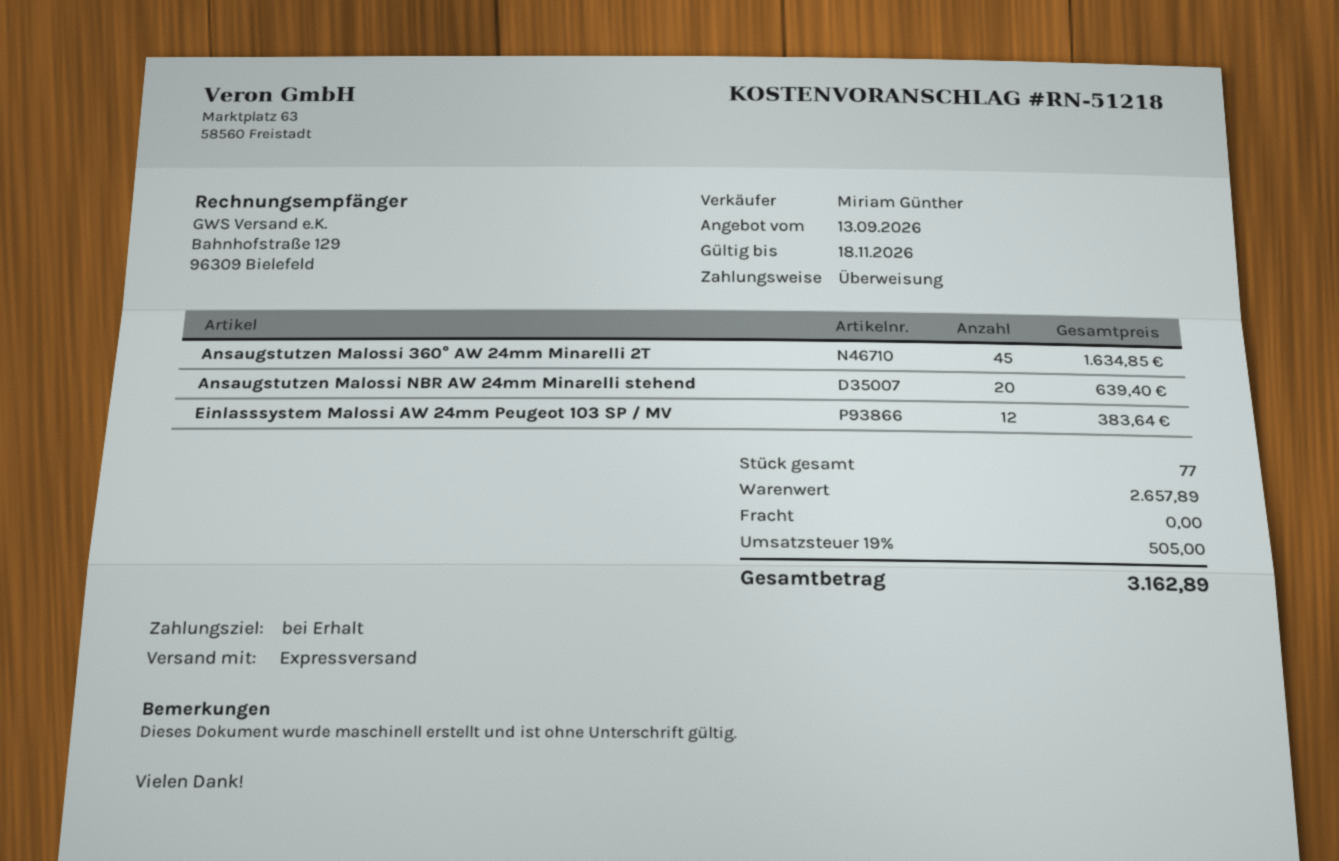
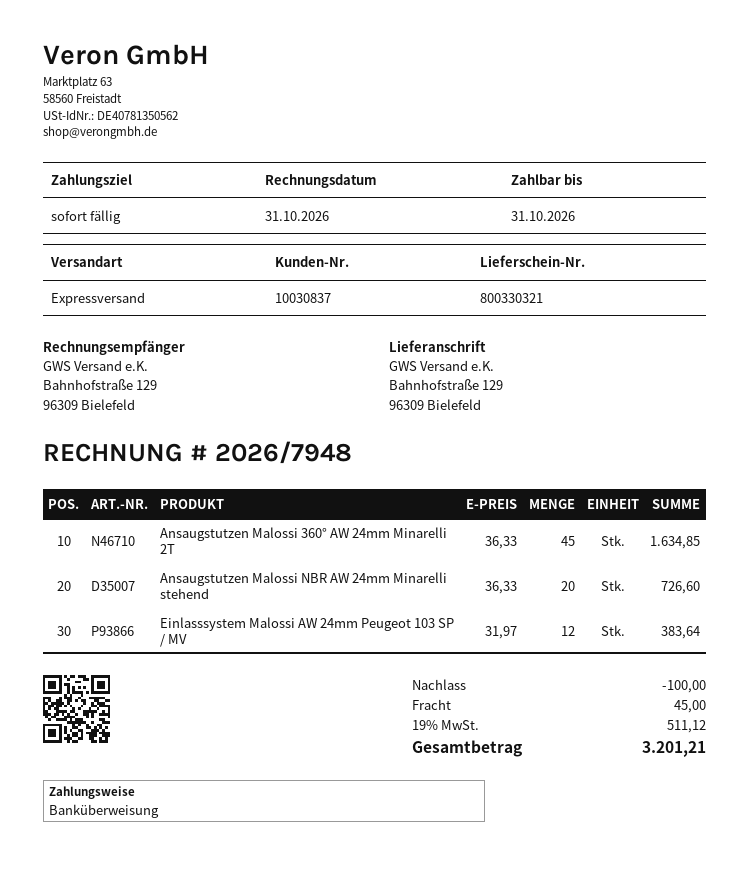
Ansaugstutzen Malossi NBR AW 24mm Minarelli stehend: 20 for 639.40 -> 20 for 726.60
discount: none -> 100.00
shipping: 0.00 -> 45.00
tax: 19% = 505.00 -> 19% = 511.12
total: 3162.89 -> 3201.21

